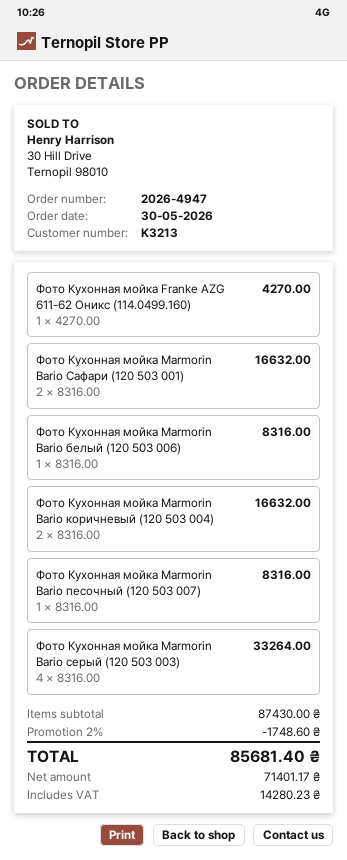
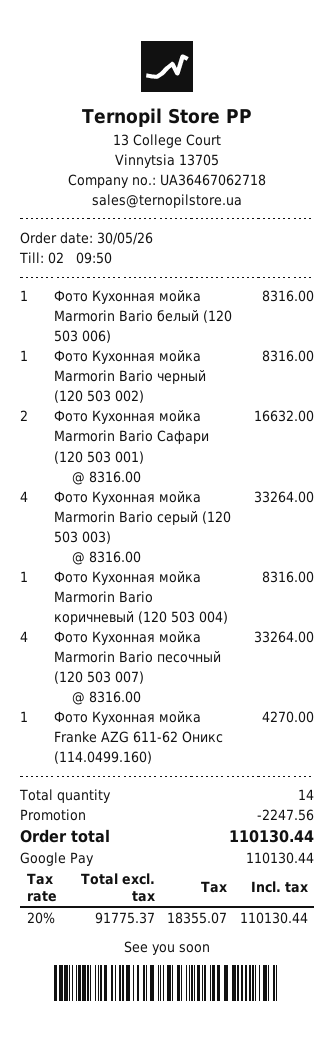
Фото Кухонная мойка Marmorin Bario коричневый (120 503 004): 2 x 8316.00 = 16632.00 -> 1 x 8316.00 = 8316.00
Фото Кухонная мойка Marmorin Bario песочный (120 503 007): 1 x 8316.00 = 8316.00 -> 4 x 8316.00 = 33264.00
Фото Кухонная мойка Marmorin Bario черный (120 503 002): none -> 1 x 8316.00 = 8316.00
discount: 1748.60 -> 2247.56
net: 71401.17 -> 91775.37
tax: 14280.23 -> 18355.07
total: 85681.40 -> 110130.44

